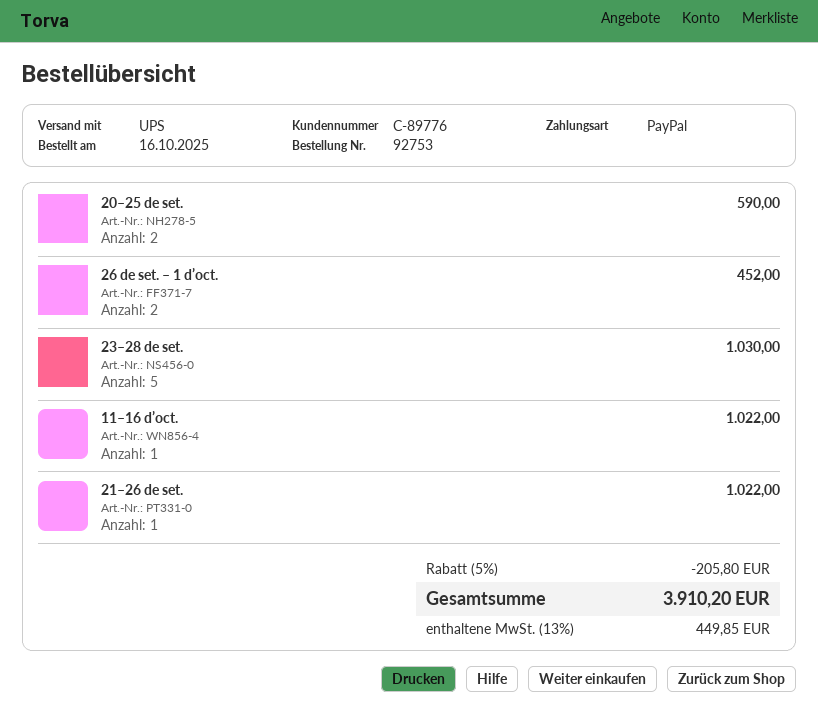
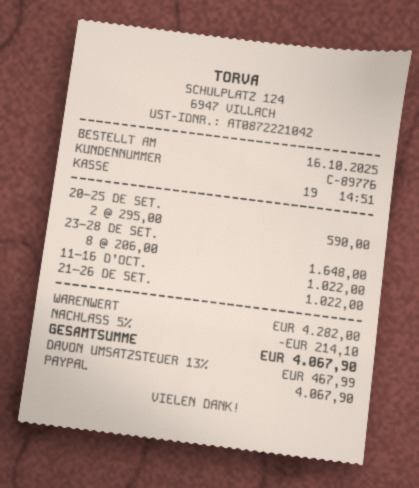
26 de set. – 1 d’oct.: 2 for 452.00 -> none
23–28 de set.: 5 for 1030.00 -> 8 for 1648.00
discount: 5% = 205.80 -> 5% = 214.10
tax: 13% = 449.85 -> 13% = 467.99
total: 3910.20 -> 4067.90

